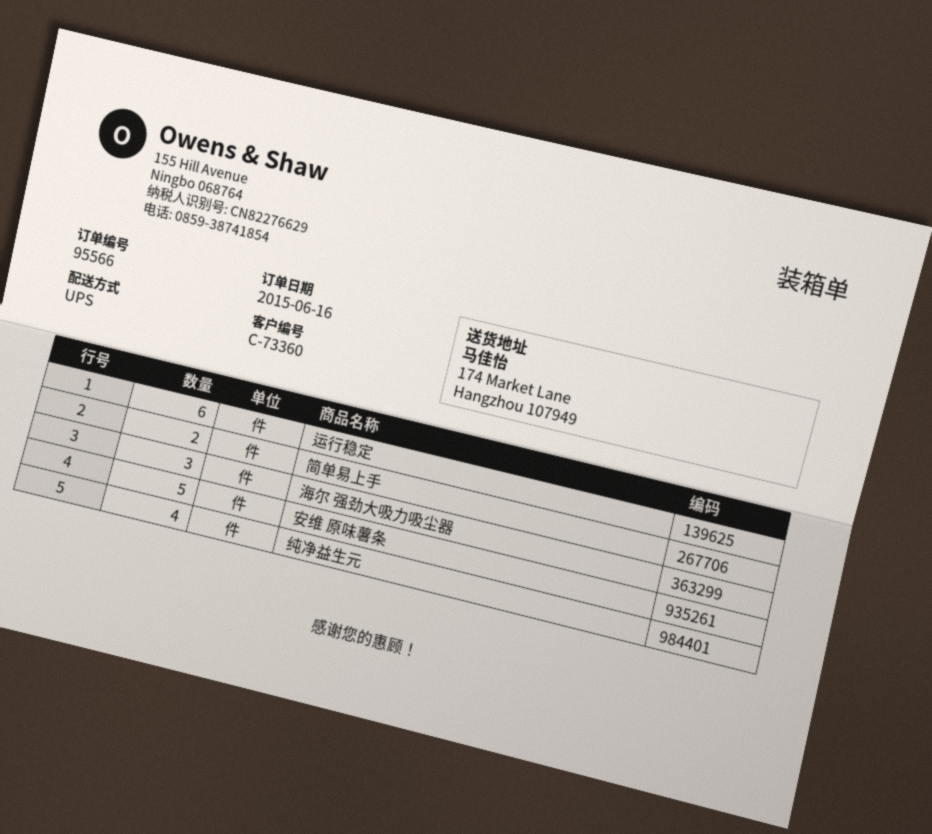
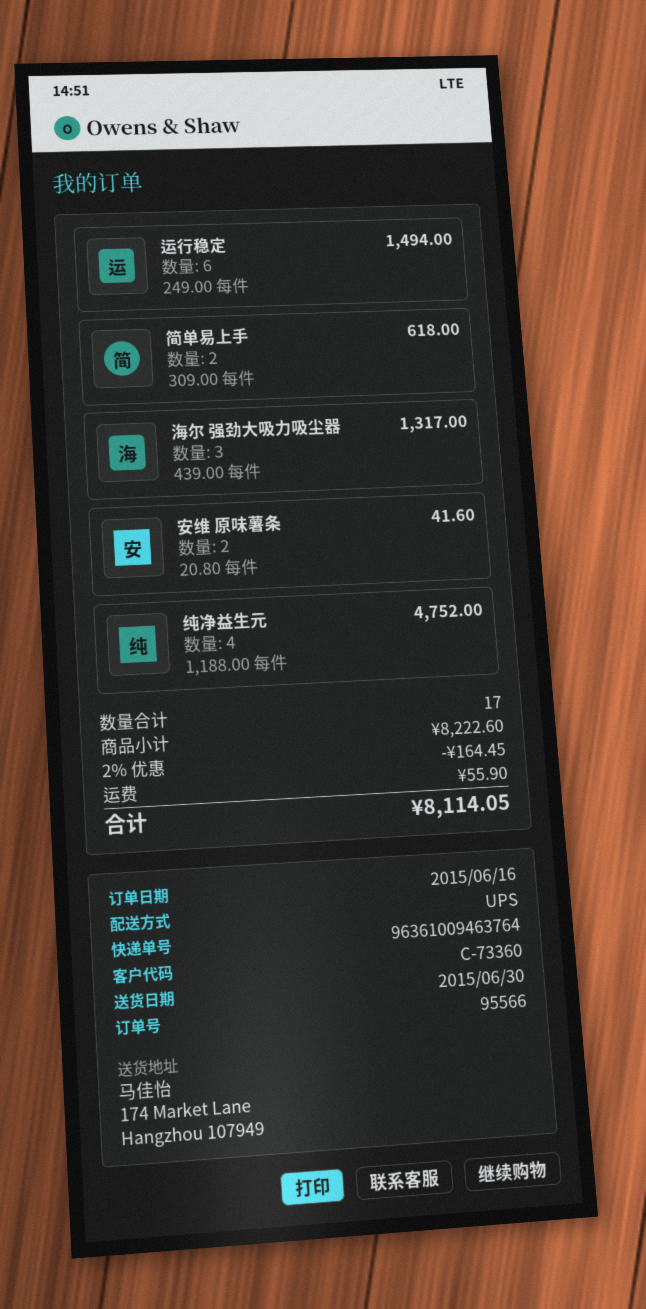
安维 原味薯条: 5 -> 2

